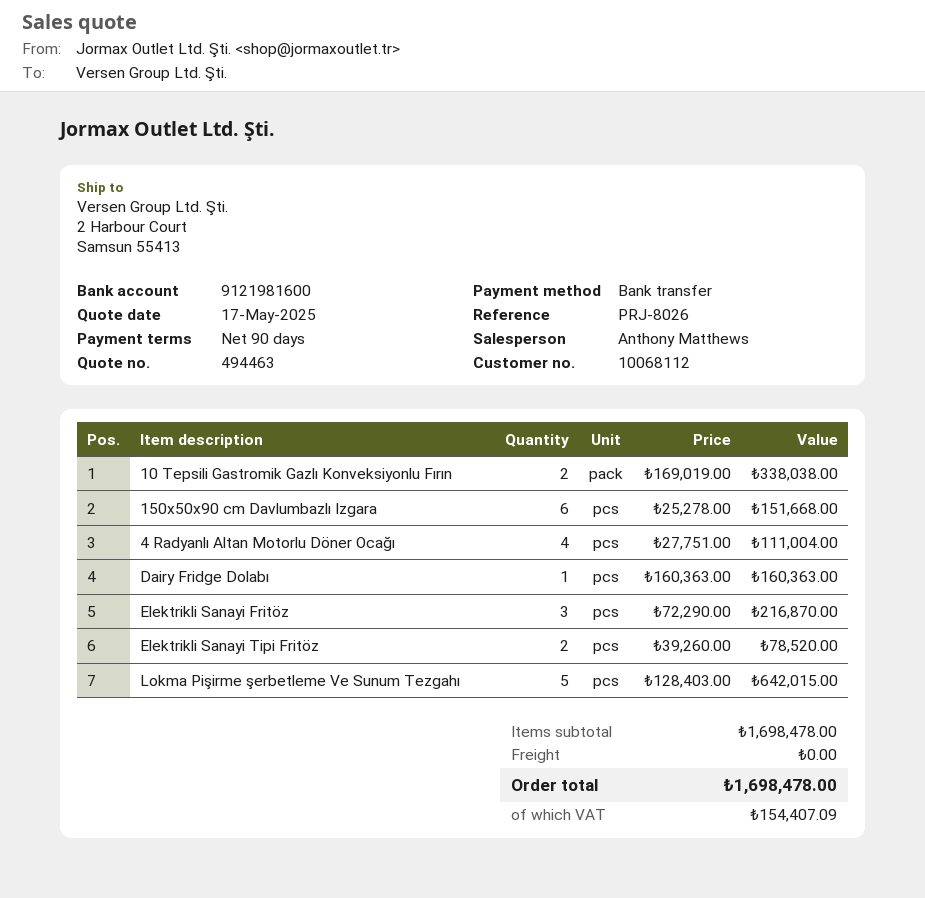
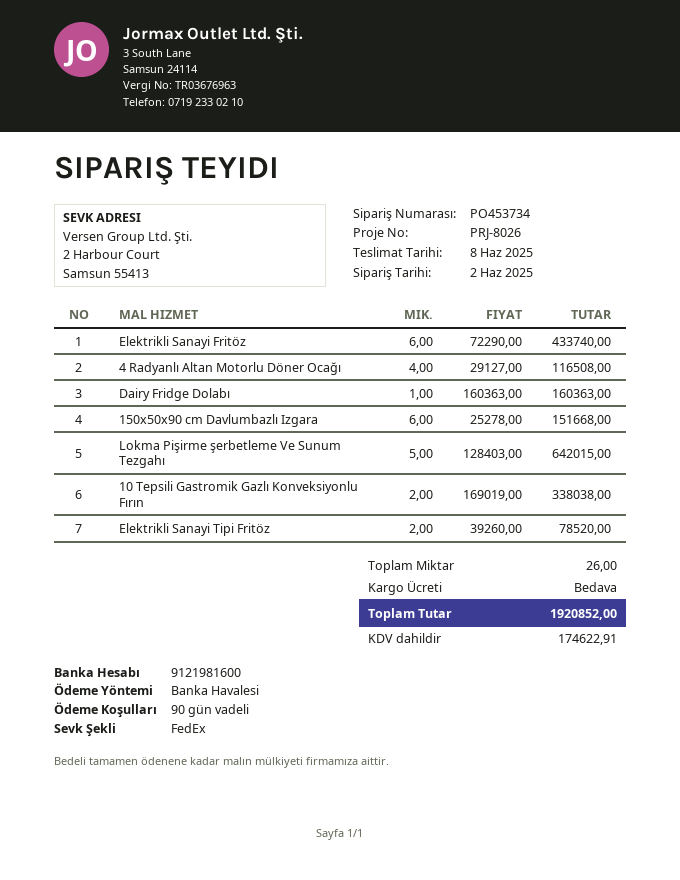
4 Radyanlı Altan Motorlu Döner Ocağı: 4 x 27751.00 = 111004.00 -> 4 x 29127.00 = 116508.00
Elektrikli Sanayi Fritöz: 3 x 72290.00 = 216870.00 -> 6 x 72290.00 = 433740.00
tax: 154407.09 -> 174622.91
total: 1698478.00 -> 1920852.00

